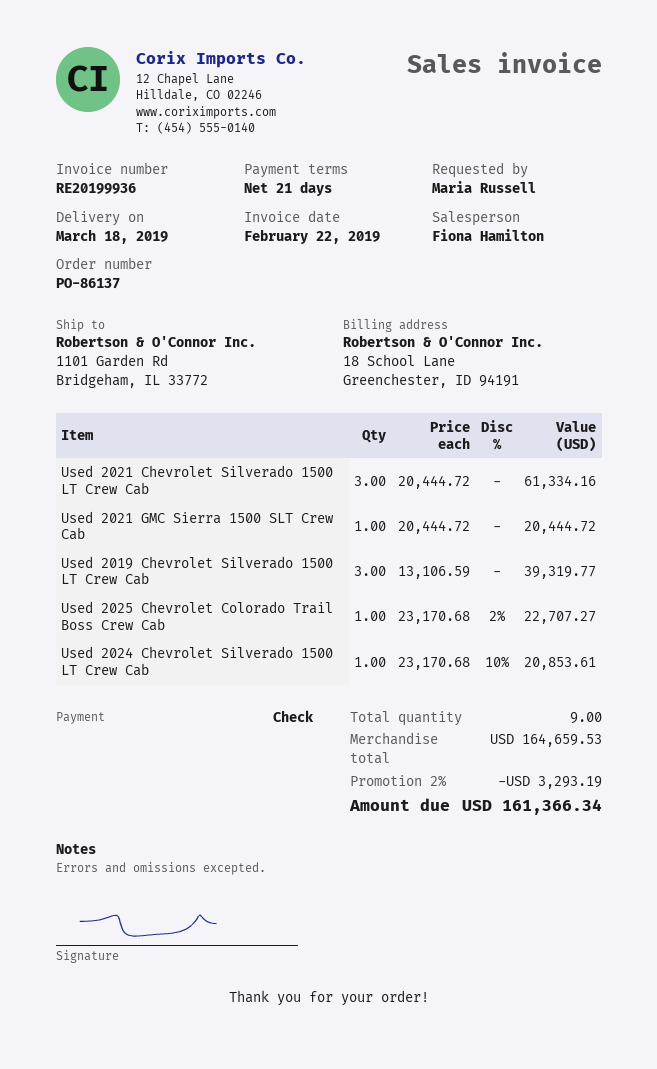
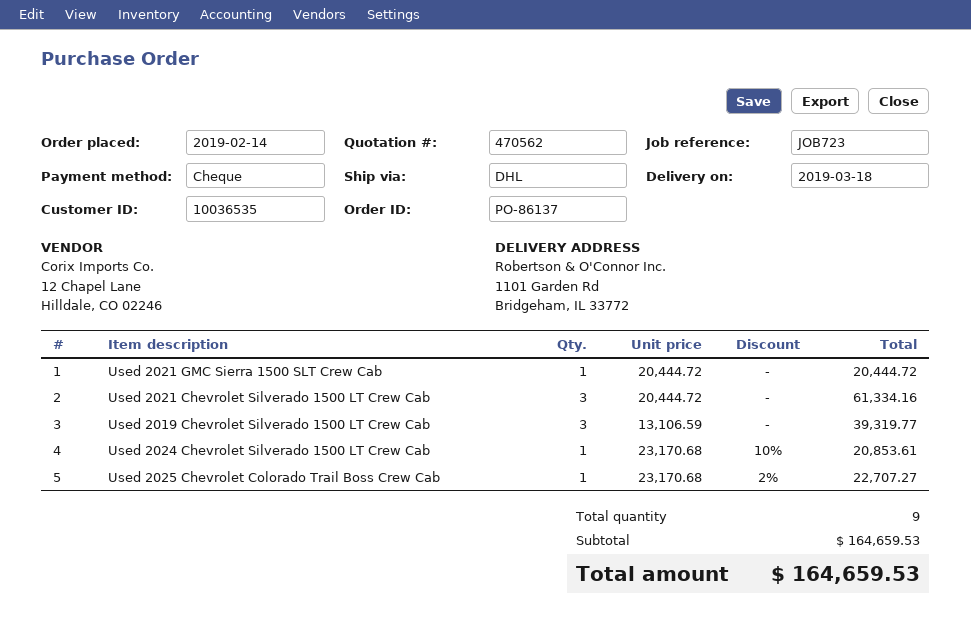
discount: 2% = 3293.19 -> none
total: 161366.34 -> 164659.53

